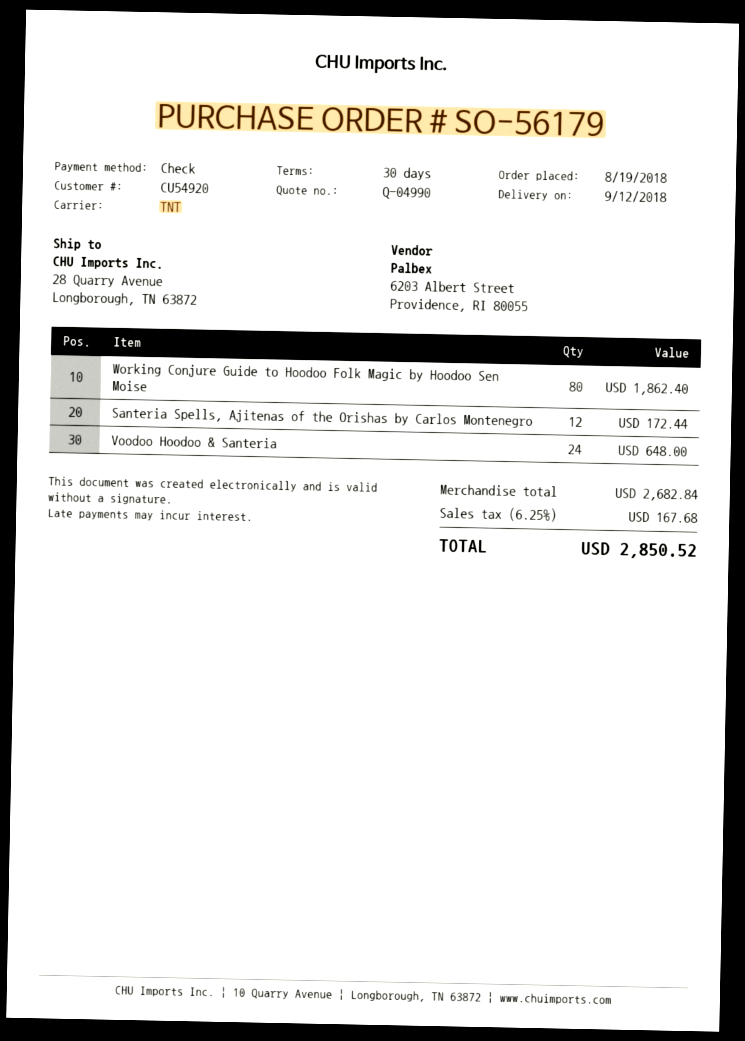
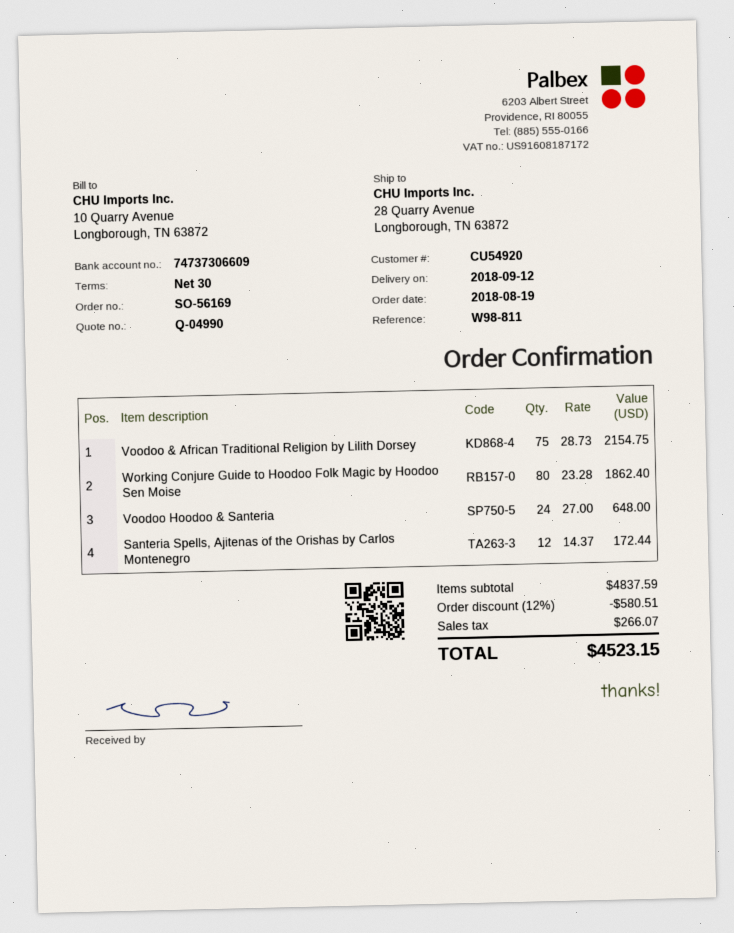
order number: SO-56179 -> SO-56169
Voodoo & African Traditional Religion by Lilith Dorsey: none -> 75 for 2154.75
subtotal: 2682.84 -> 4837.59
discount: none -> 12% = 580.51
tax: 167.68 -> 266.07
total: 2850.52 -> 4523.15

